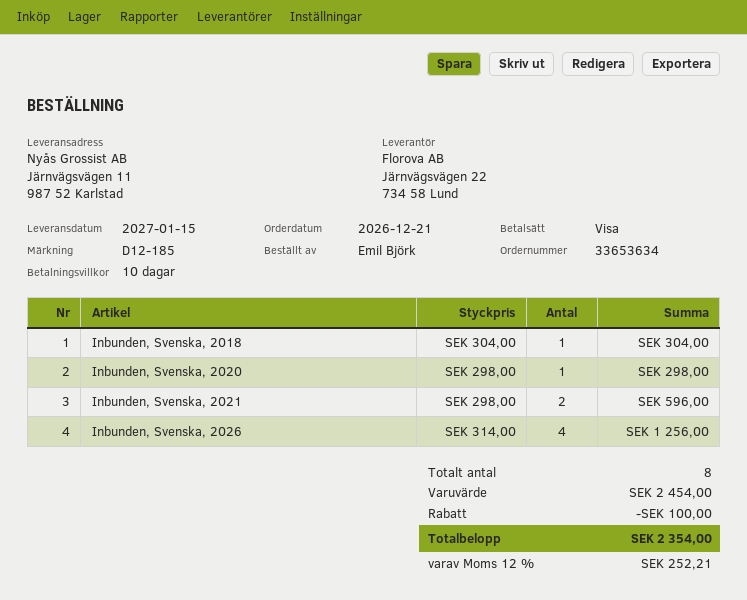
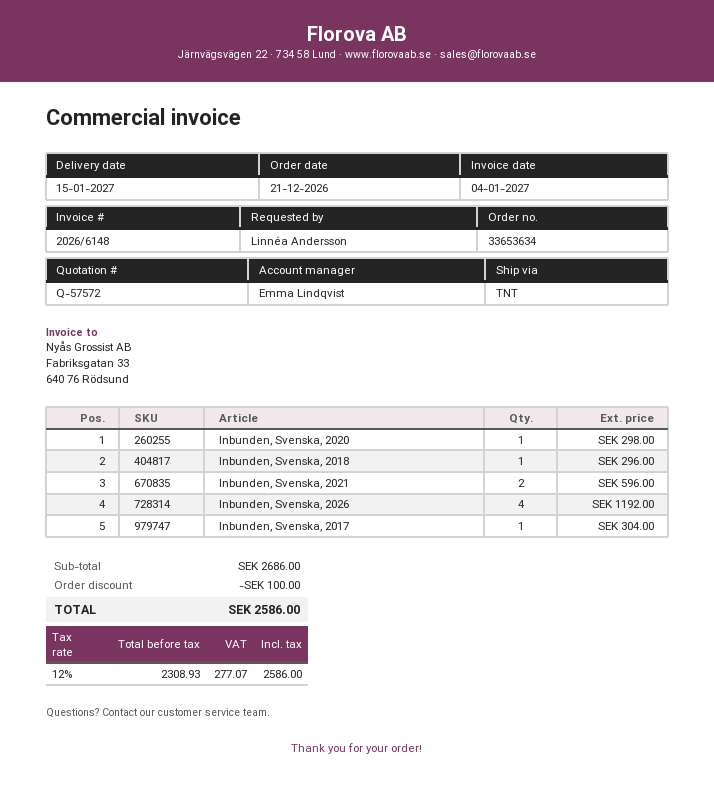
ordered by: Emil Björk -> Linnéa Andersson
Inbunden, Svenska, 2018: 1 for 304.00 -> 1 for 296.00
Inbunden, Svenska, 2026: 4 for 1256.00 -> 4 for 1192.00
Inbunden, Svenska, 2017: none -> 1 for 304.00
subtotal: 2454.00 -> 2686.00
tax: 12% = 252.21 -> 12% = 277.07
total: 2354.00 -> 2586.00

